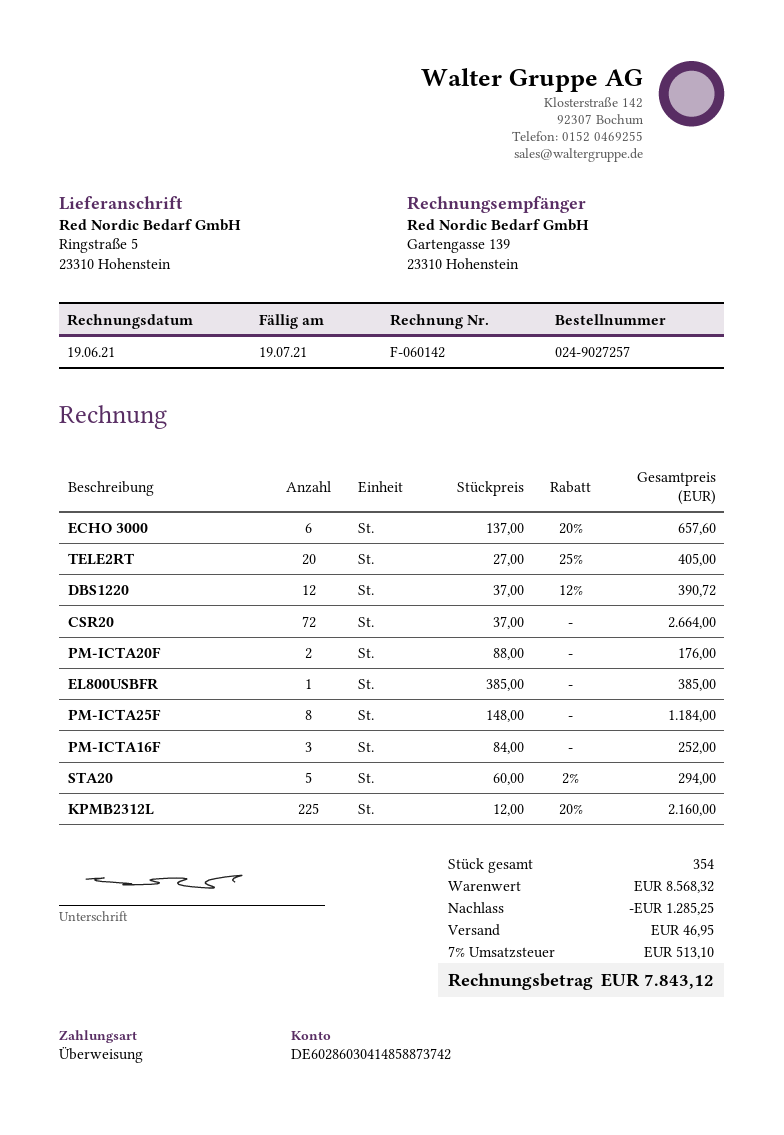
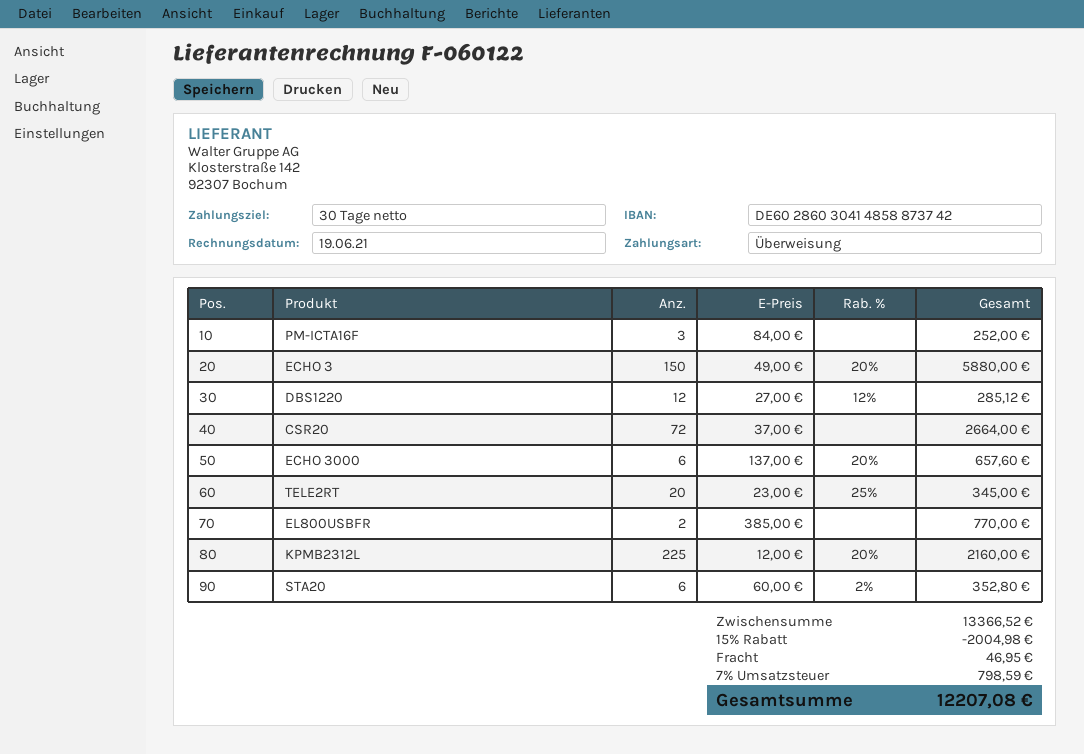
invoice number: F-060142 -> F-060122
TELE2RT: 20 x 27.00 - 25% = 405.00 -> 20 x 23.00 - 25% = 345.00
DBS1220: 12 x 37.00 - 12% = 390.72 -> 12 x 27.00 - 12% = 285.12
PM-ICTA20F: 2 x 88.00 = 176.00 -> none
EL800USBFR: 1 x 385.00 = 385.00 -> 2 x 385.00 = 770.00
PM-ICTA25F: 8 x 148.00 = 1184.00 -> none
STA20: 5 x 60.00 - 2% = 294.00 -> 6 x 60.00 - 2% = 352.80
ECHO 3: none -> 150 x 49.00 - 20% = 5880.00
subtotal: 8568.32 -> 13366.52
discount: 1285.25 -> 2004.98
tax: 7% = 513.10 -> 7% = 798.59
total: 7843.12 -> 12207.08

